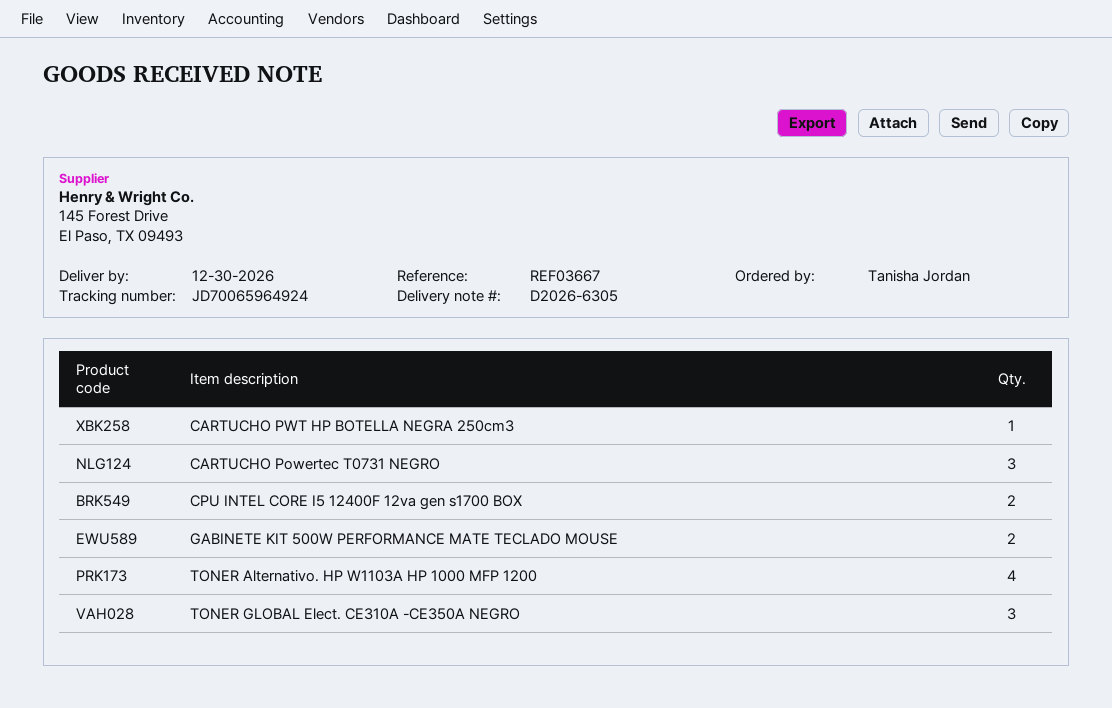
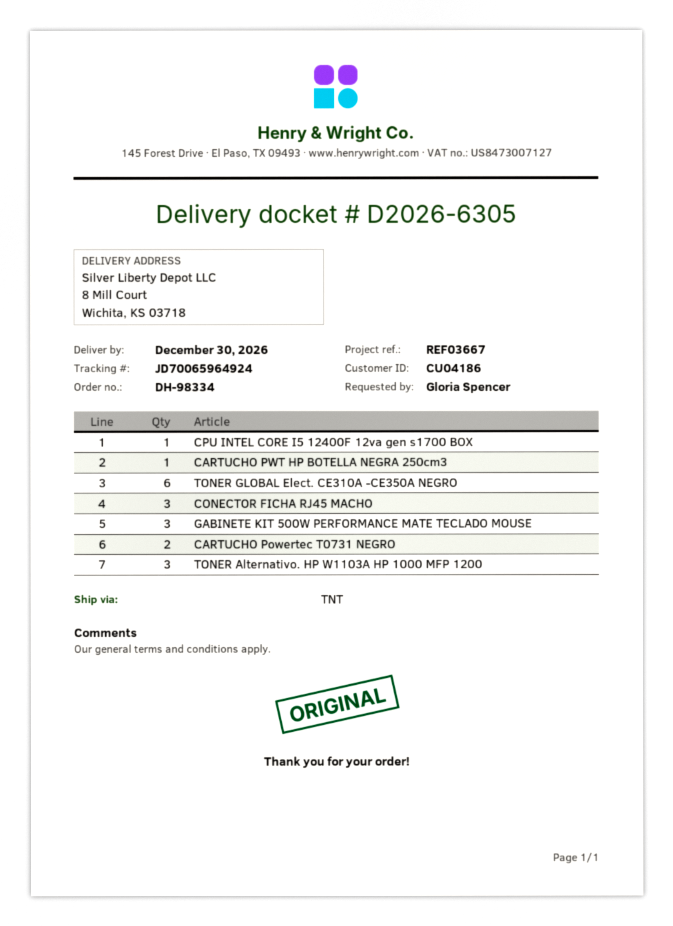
ordered by: Tanisha Jordan -> Gloria Spencer
CARTUCHO Powertec T0731 NEGRO: 3 -> 2
CPU INTEL CORE I5 12400F 12va gen s1700 BOX: 2 -> 1
GABINETE KIT 500W PERFORMANCE MATE TECLADO MOUSE: 2 -> 3
TONER Alternativo. HP W1103A HP 1000 MFP 1200: 4 -> 3
TONER GLOBAL Elect. CE310A -CE350A NEGRO: 3 -> 6
CONECTOR FICHA RJ45 MACHO: none -> 3

